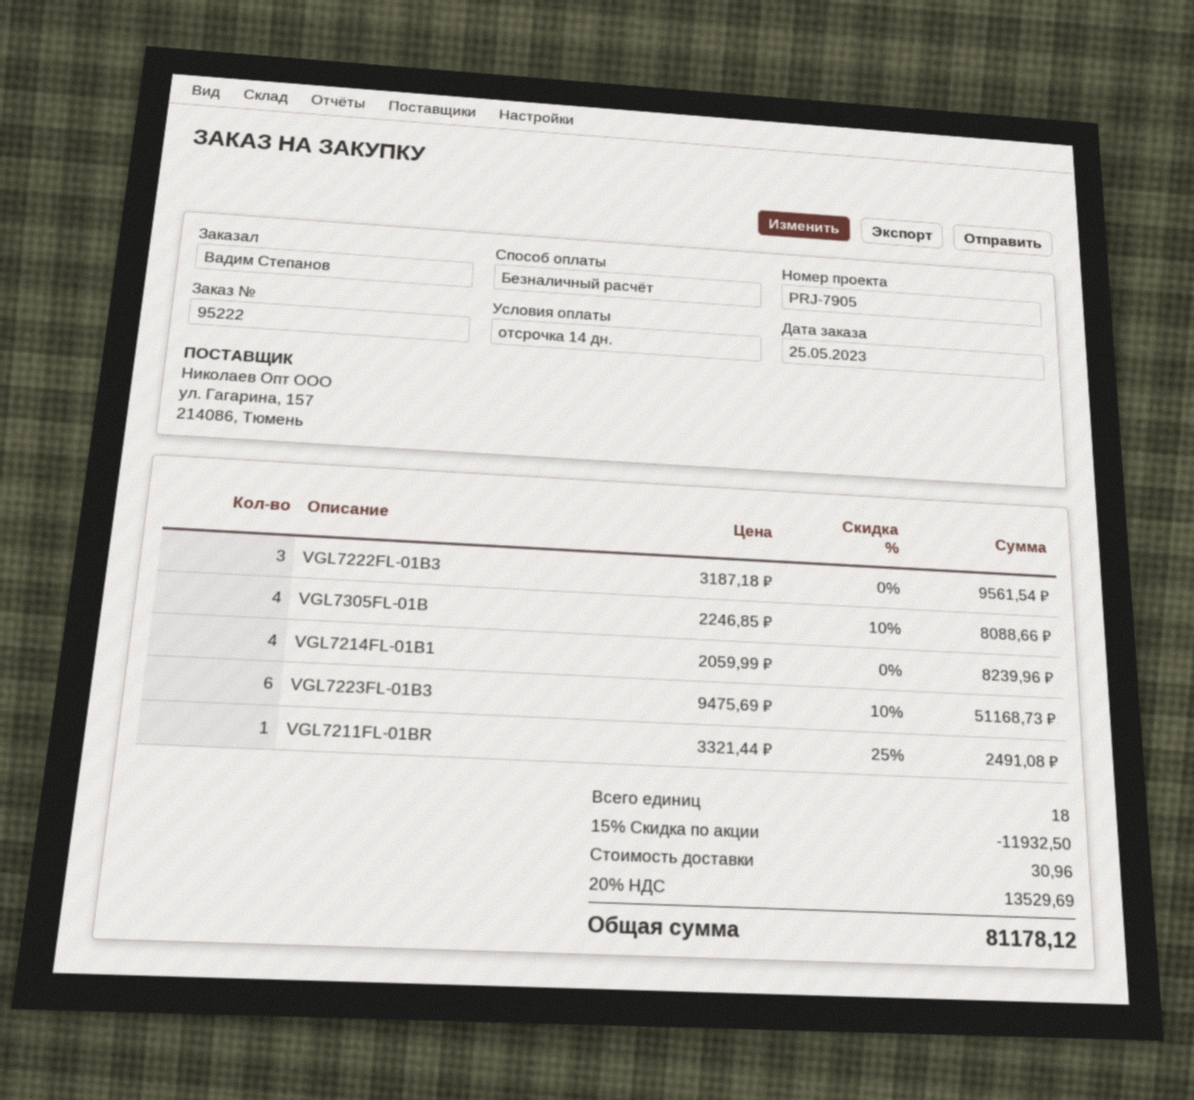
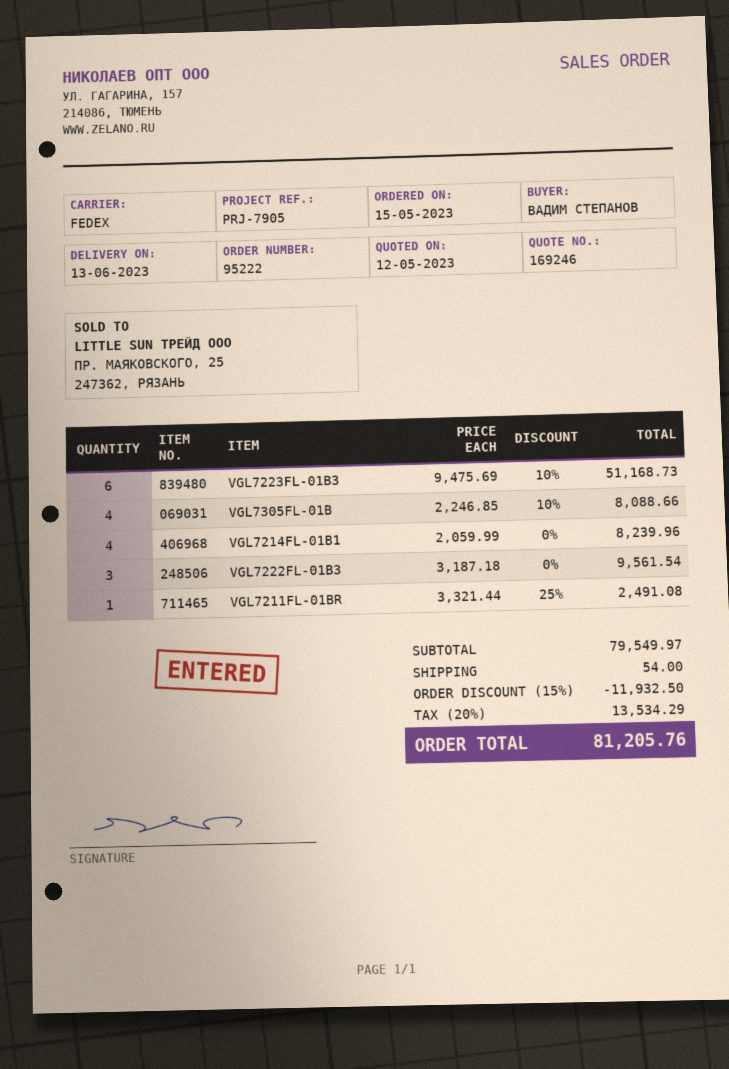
order date: 2023-05-25 -> 2023-05-15
shipping: 30.96 -> 54.00
tax: 20% = 13529.69 -> 20% = 13534.29
total: 81178.12 -> 81205.76

